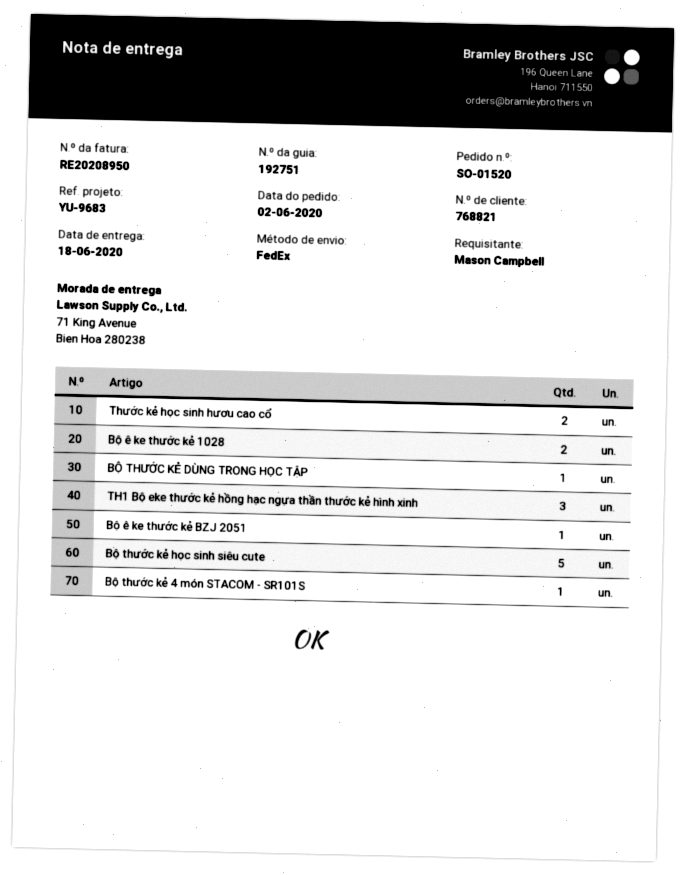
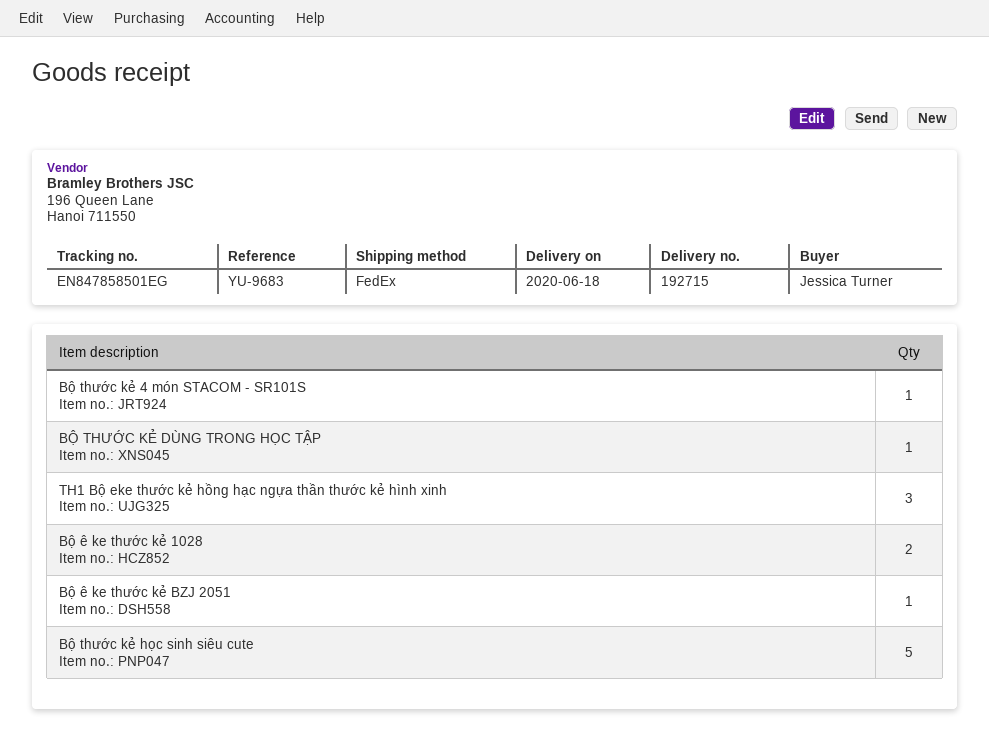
delivery note number: 192751 -> 192715
ordered by: Mason Campbell -> Jessica Turner
Thước kẻ học sinh hươu cao cổ: 2 -> none

